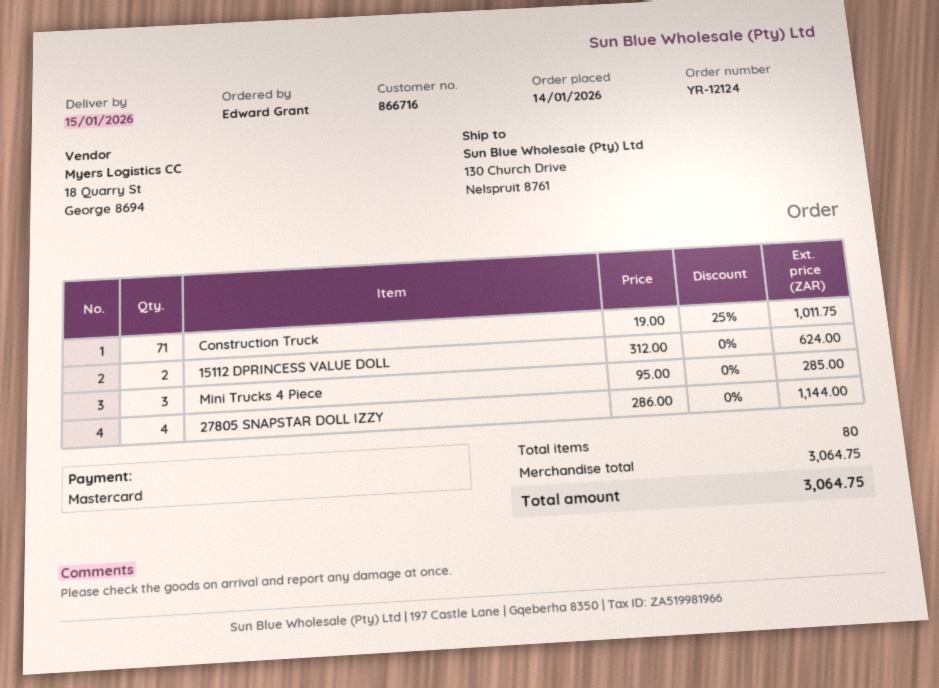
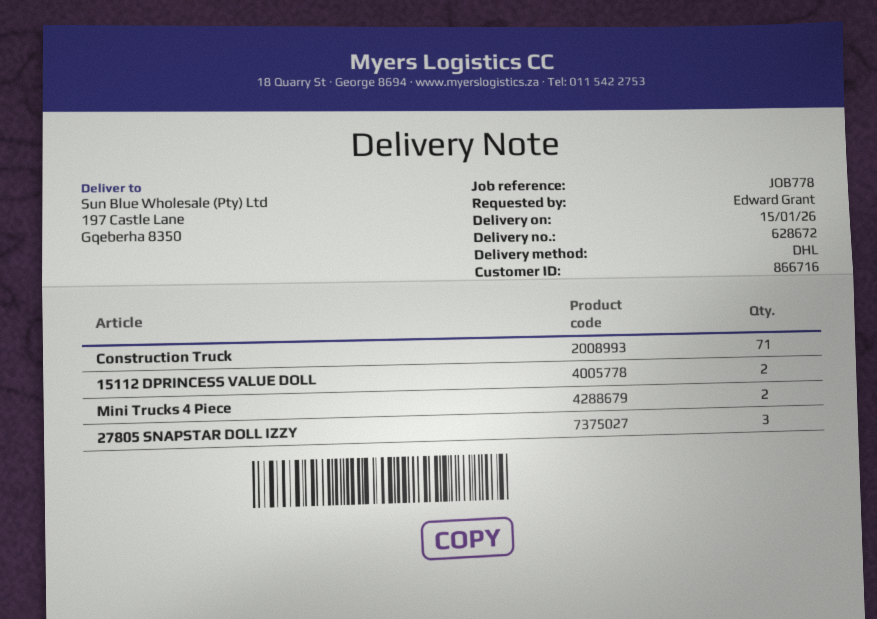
ship to: 130 Church Drive, Nelspruit 8761 -> 197 Castle Lane, Gqeberha 8350
Mini Trucks 4 Piece: 3 -> 2
27805 SNAPSTAR DOLL IZZY: 4 -> 3

